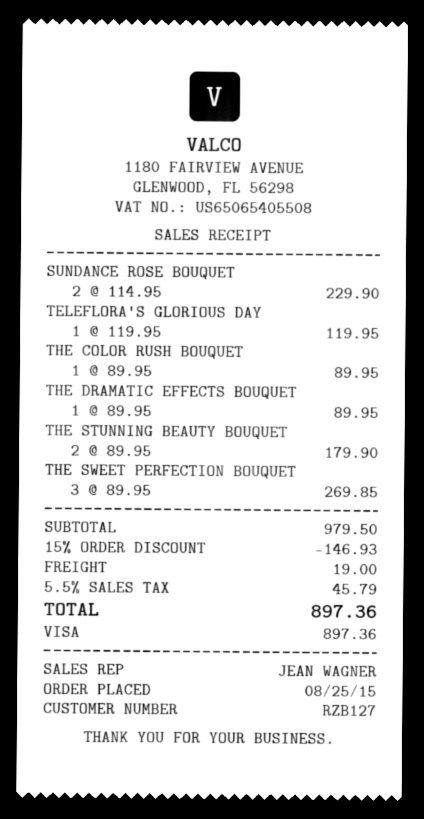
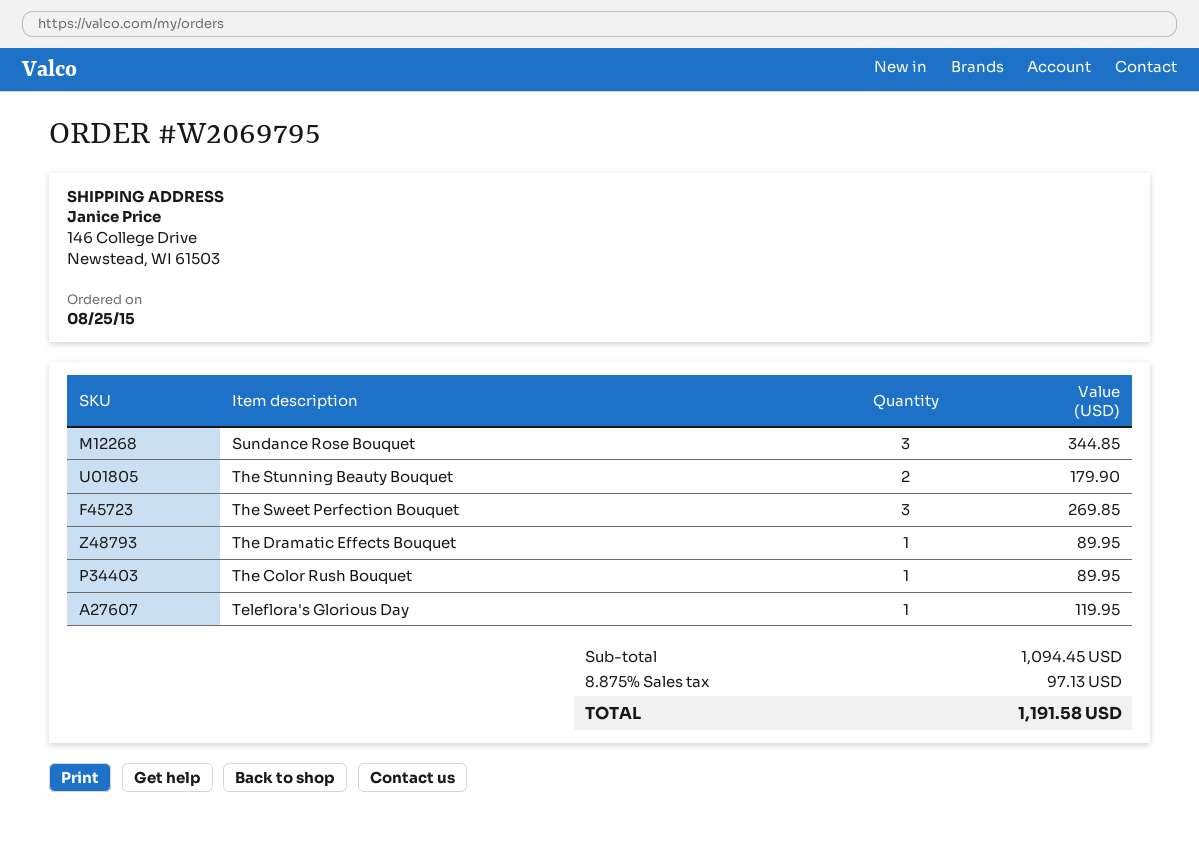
SUNDANCE ROSE BOUQUET: 2 for 229.90 -> 3 for 344.85
subtotal: 979.50 -> 1094.45
discount: 15% = 146.93 -> none
shipping: 19.00 -> none
tax: 5.5% = 45.79 -> 8.875% = 97.13
total: 897.36 -> 1191.58

